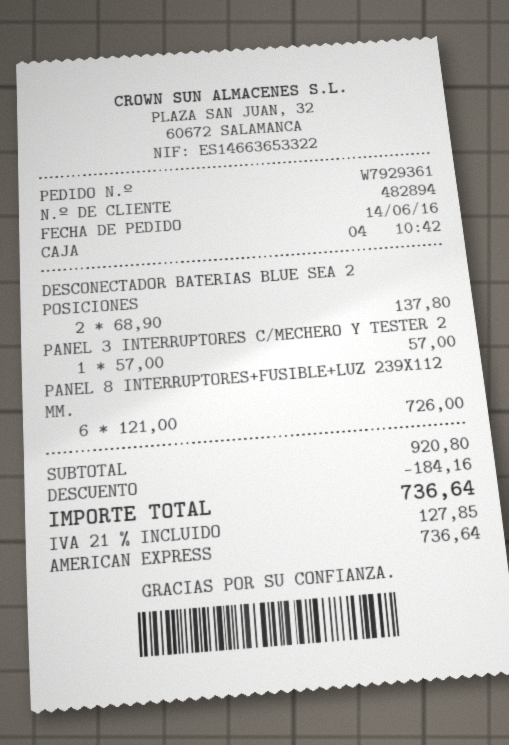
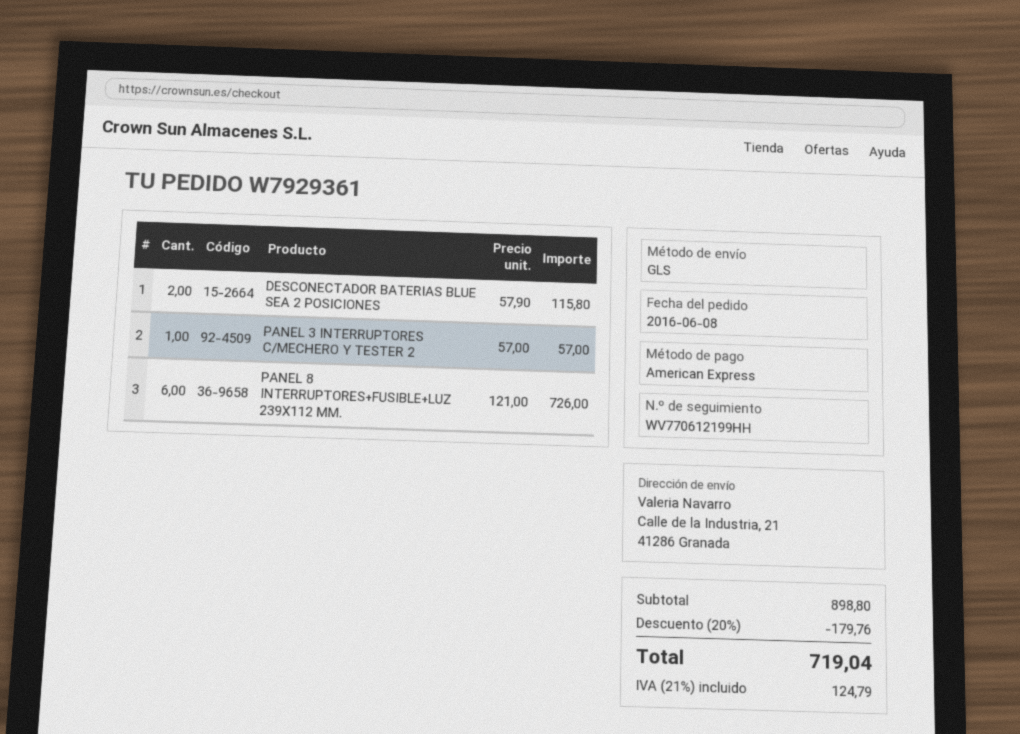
order date: 2016-06-14 -> 2016-06-08
DESCONECTADOR BATERIAS BLUE SEA 2 POSICIONES: 2 x 68.90 = 137.80 -> 2 x 57.90 = 115.80
subtotal: 920.80 -> 898.80
discount: 184.16 -> 179.76
tax: 21% = 127.85 -> 21% = 124.79
total: 736.64 -> 719.04

